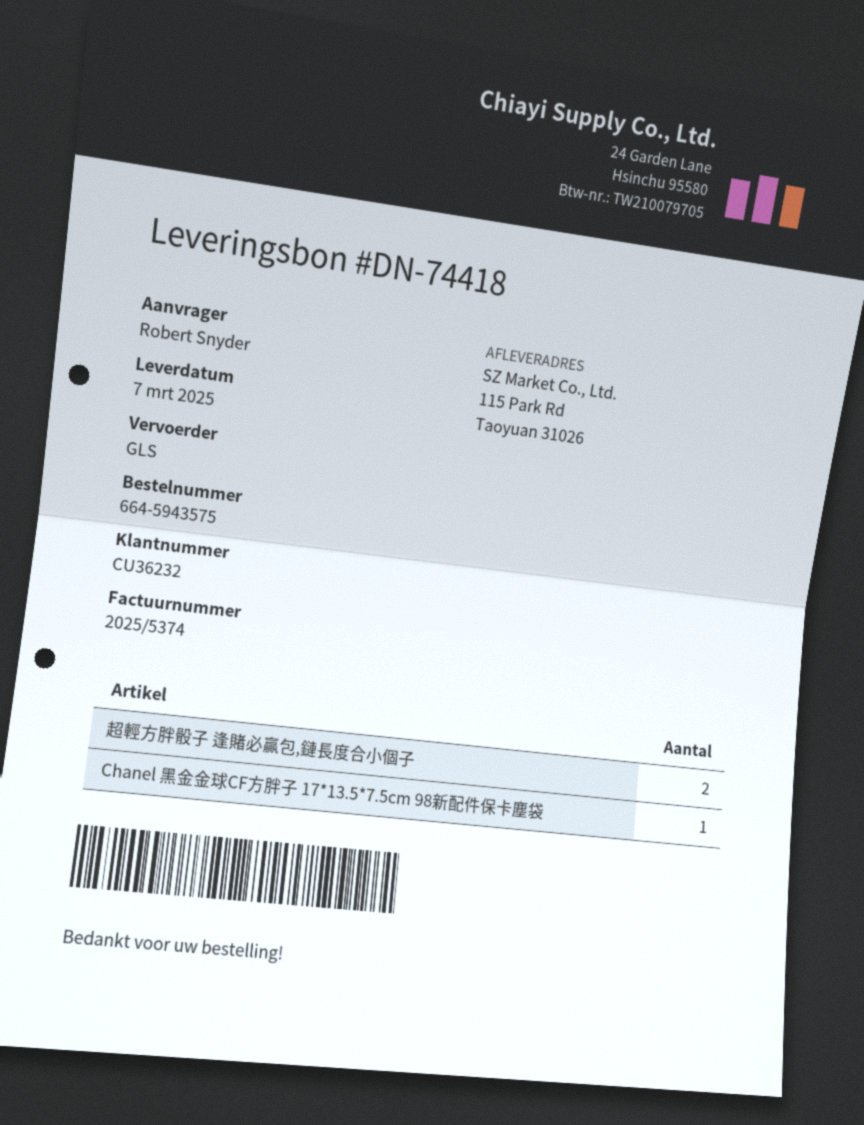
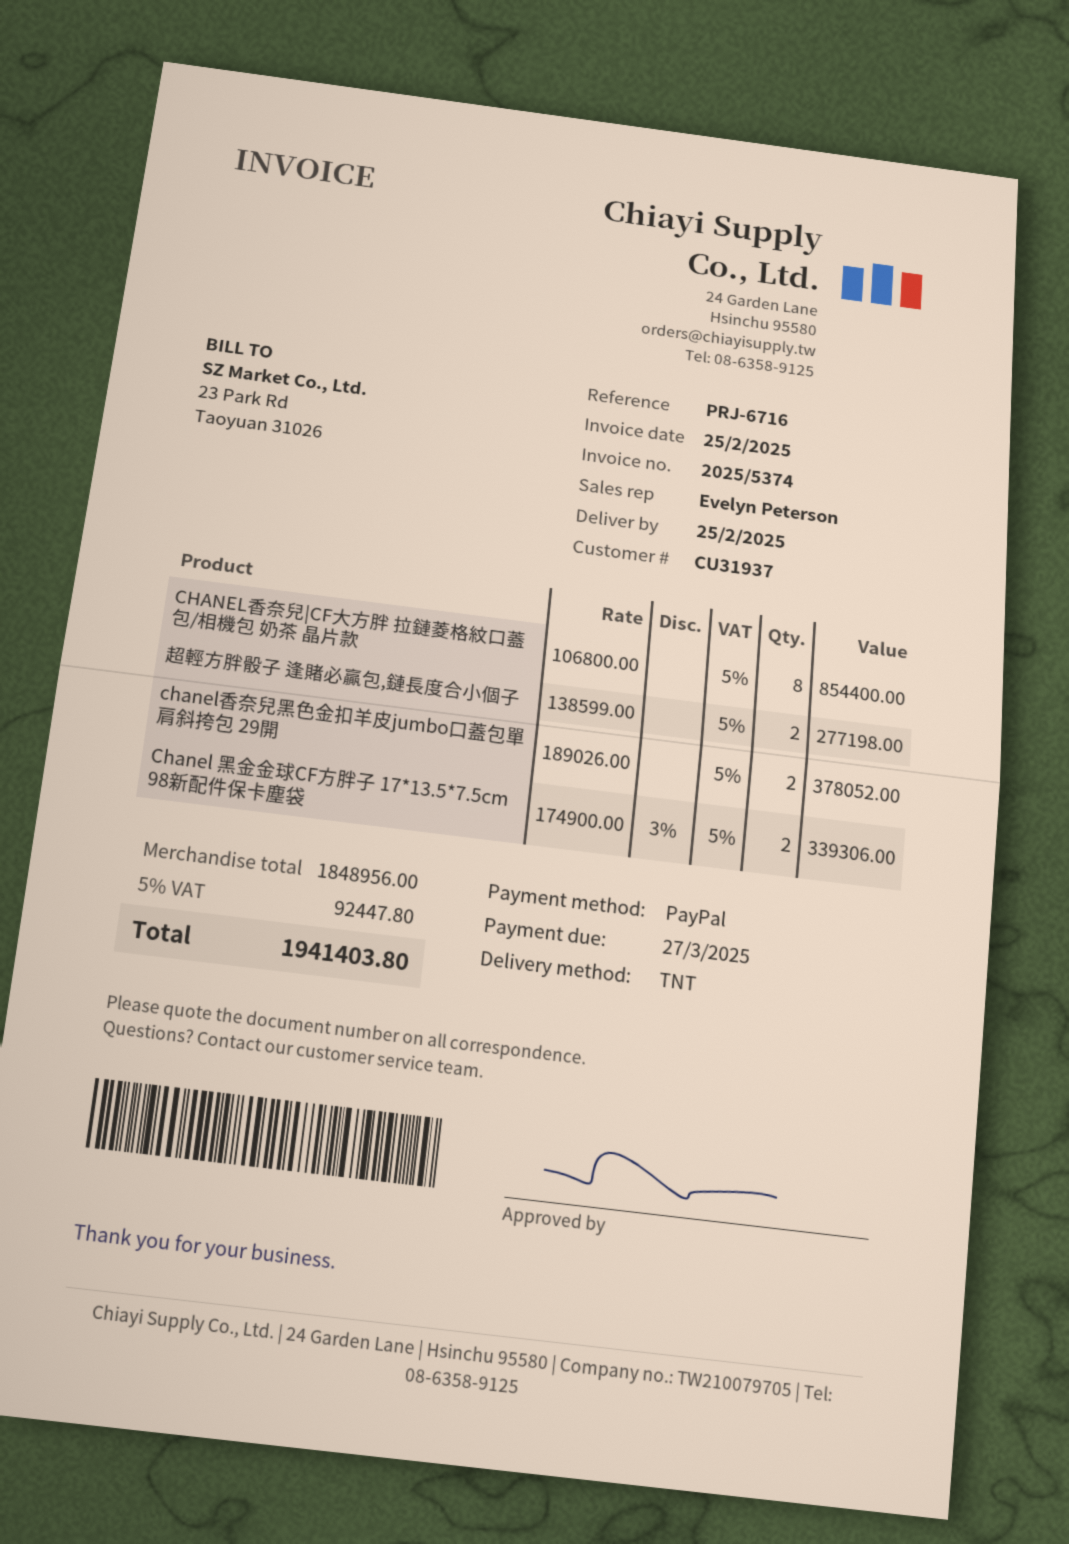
delivery date: 2025-03-07 -> 2025-02-25
customer number: CU36232 -> CU31937
shipping method: GLS -> TNT
Chanel 黑金金球CF方胖子 17*13.5*7.5cm 98新配件保卡塵袋: 1 -> 2
CHANEL香奈兒|CF大方胖 拉鏈菱格紋口蓋包/相機包 奶茶 晶片款: none -> 8
chanel香奈兒黑色金扣羊皮jumbo口蓋包單肩斜挎包 29開: none -> 2

